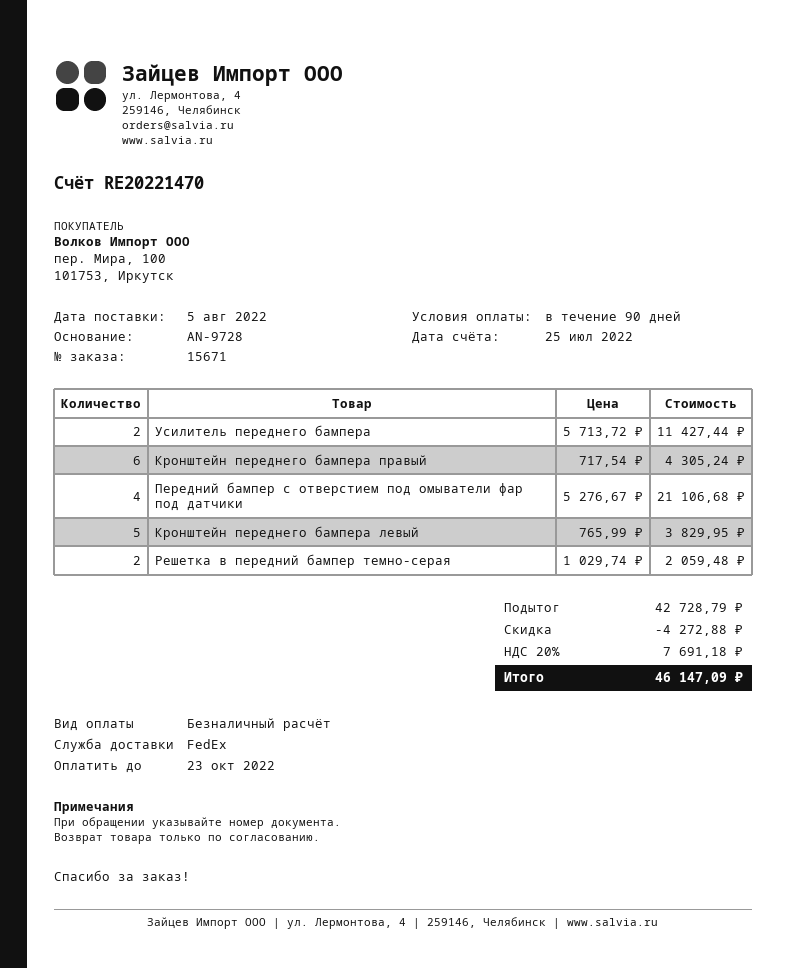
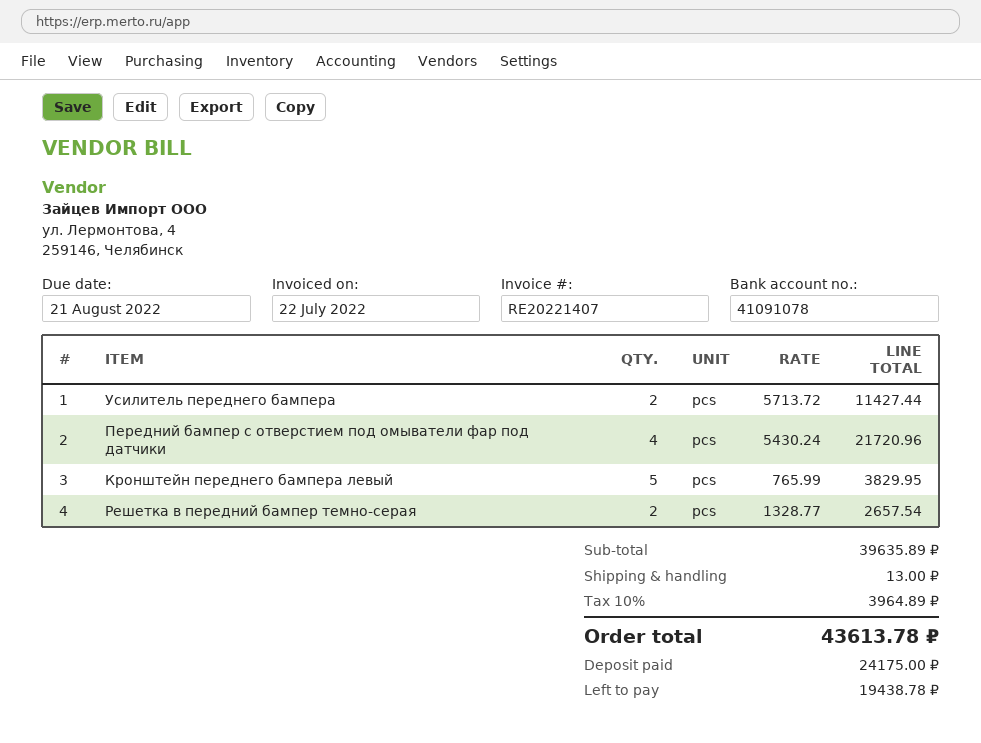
invoice number: RE20221470 -> RE20221407
invoice date: 2022-07-25 -> 2022-07-22
due date: 2022-10-23 -> 2022-08-21
Кронштейн переднего бампера правый: 6 x 717.54 = 4305.24 -> none
Передний бампер с отверстием под омыватели фар под датчики: 4 x 5276.67 = 21106.68 -> 4 x 5430.24 = 21720.96
Решетка в передний бампер темно-серая: 2 x 1029.74 = 2059.48 -> 2 x 1328.77 = 2657.54
subtotal: 42728.79 -> 39635.89
discount: 4272.88 -> none
shipping: none -> 13.00
tax: 20% = 7691.18 -> 10% = 3964.89
total: 46147.09 -> 43613.78

